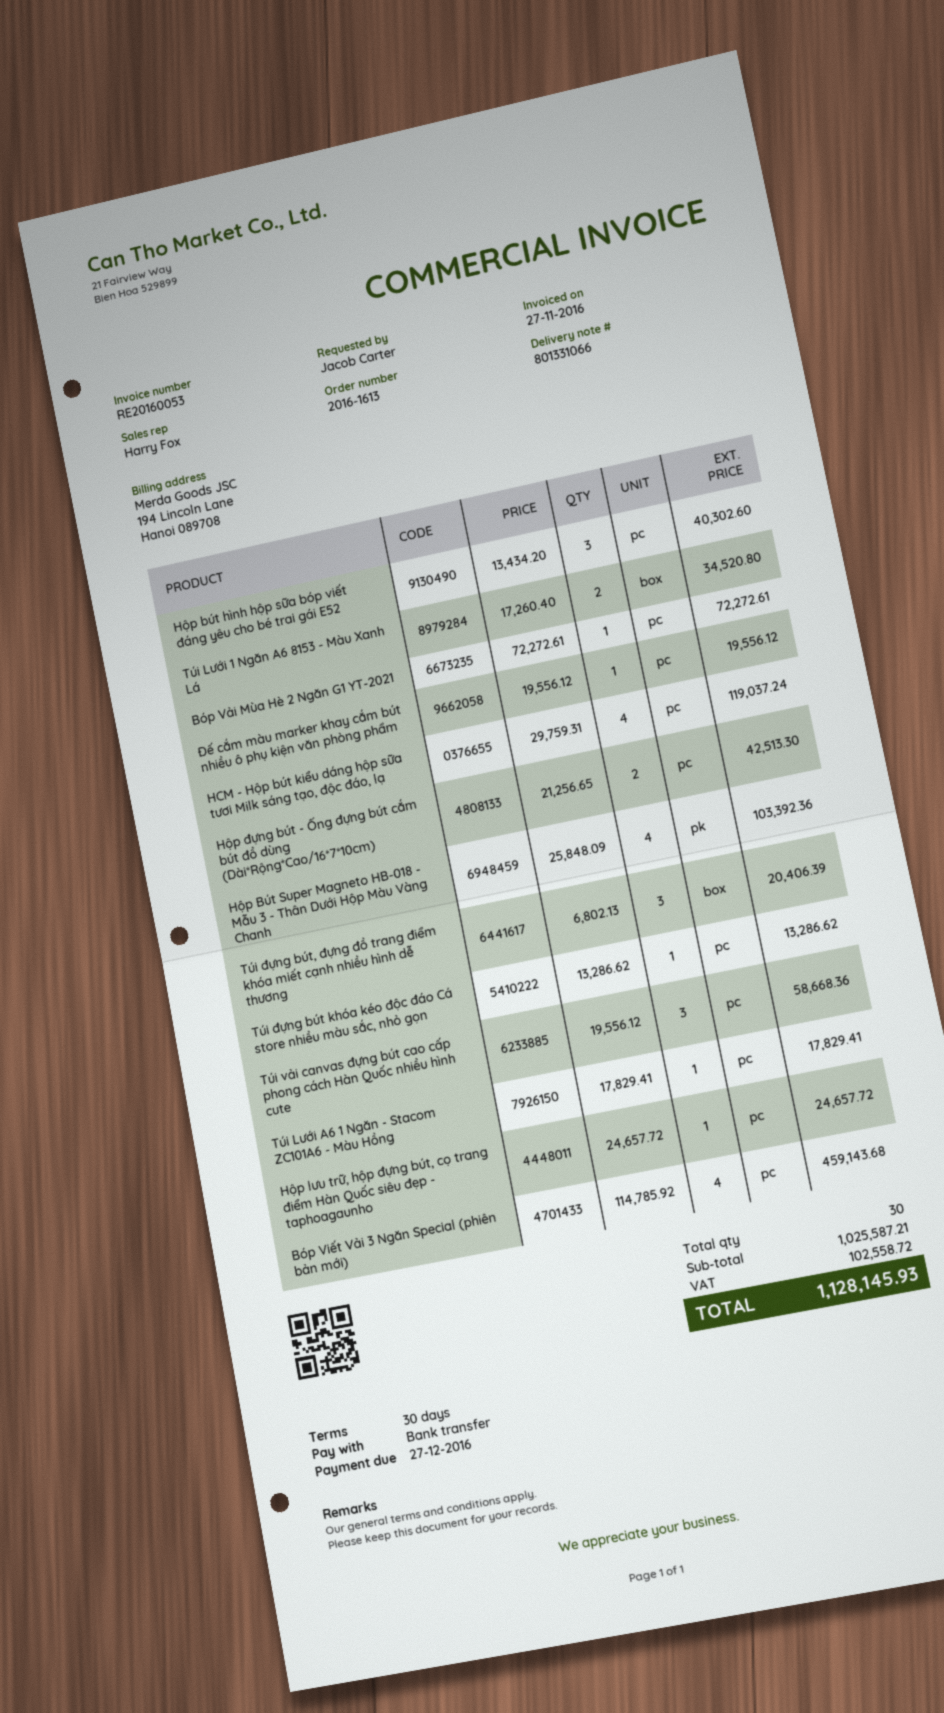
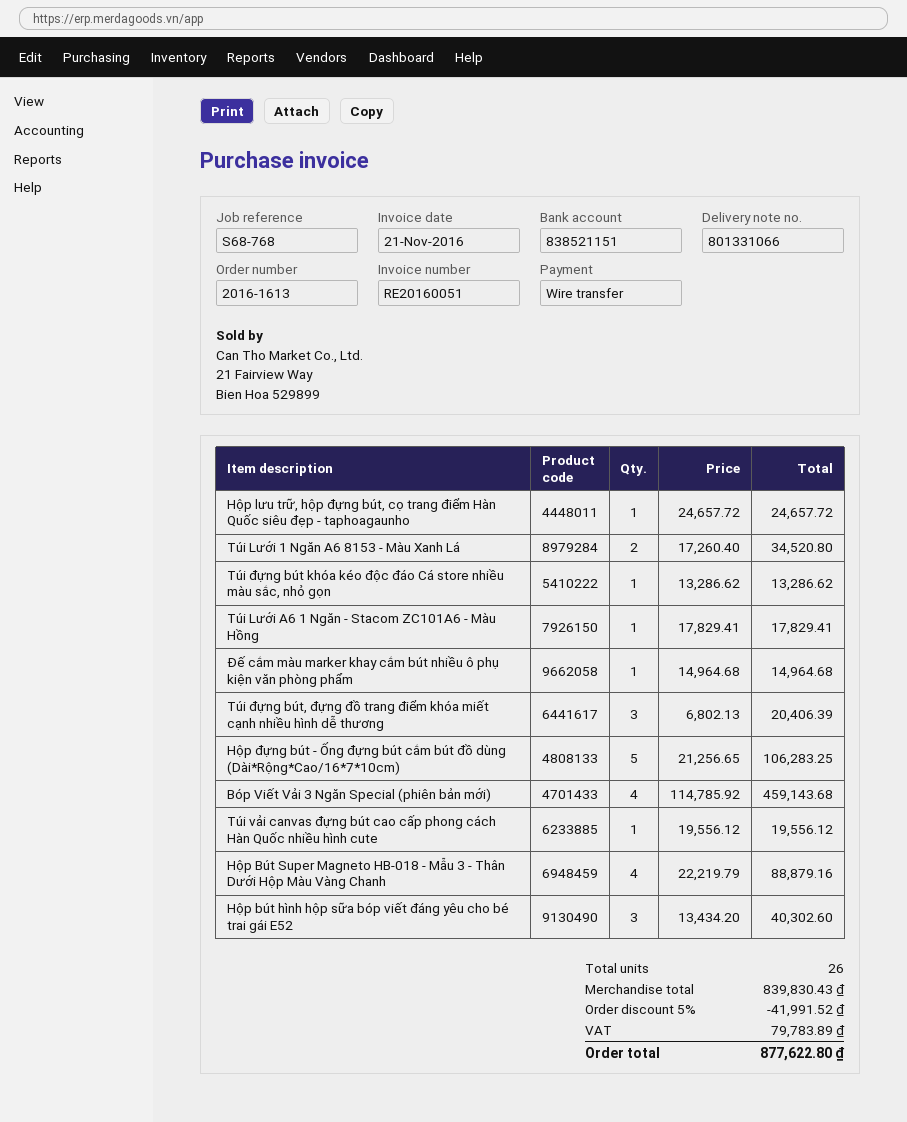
invoice number: RE20160053 -> RE20160051
invoice date: 2016-11-27 -> 2016-11-21
Bóp Vải Mùa Hè 2 Ngăn G1 YT-2021: 1 x 72272.61 = 72272.61 -> none
Đế cắm màu marker khay cắm bút nhiều ô phụ kiện văn phòng phẩm: 1 x 19556.12 = 19556.12 -> 1 x 14964.68 = 14964.68
HCM - Hộp bút kiểu dáng hộp sữa tươi Milk sáng tạo, độc đáo, lạ: 4 x 29759.31 = 119037.24 -> none
Hộp đựng bút - Ống đựng bút cắm bút đồ dùng (Dài*Rộng*Cao/16*7*10cm): 2 x 21256.65 = 42513.30 -> 5 x 21256.65 = 106283.25
Hộp Bút Super Magneto HB-018 - Mẫu 3 - Thân Dưới Hộp Màu Vàng Chanh: 4 x 25848.09 = 103392.36 -> 4 x 22219.79 = 88879.16
Túi vải canvas đựng bút cao cấp phong cách Hàn Quốc nhiều hình cute: 3 x 19556.12 = 58668.36 -> 1 x 19556.12 = 19556.12
total quantity: 30 -> 26
subtotal: 1025587.21 -> 839830.43
discount: none -> 5% = 41991.52
tax: 102558.72 -> 79783.89
total: 1128145.93 -> 877622.80

